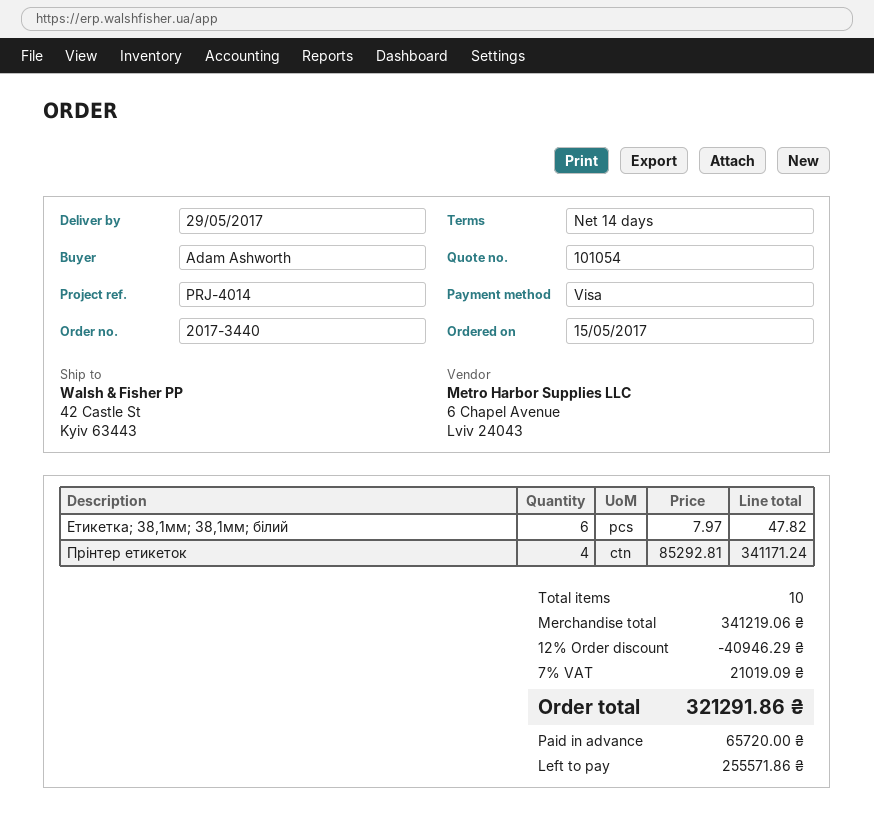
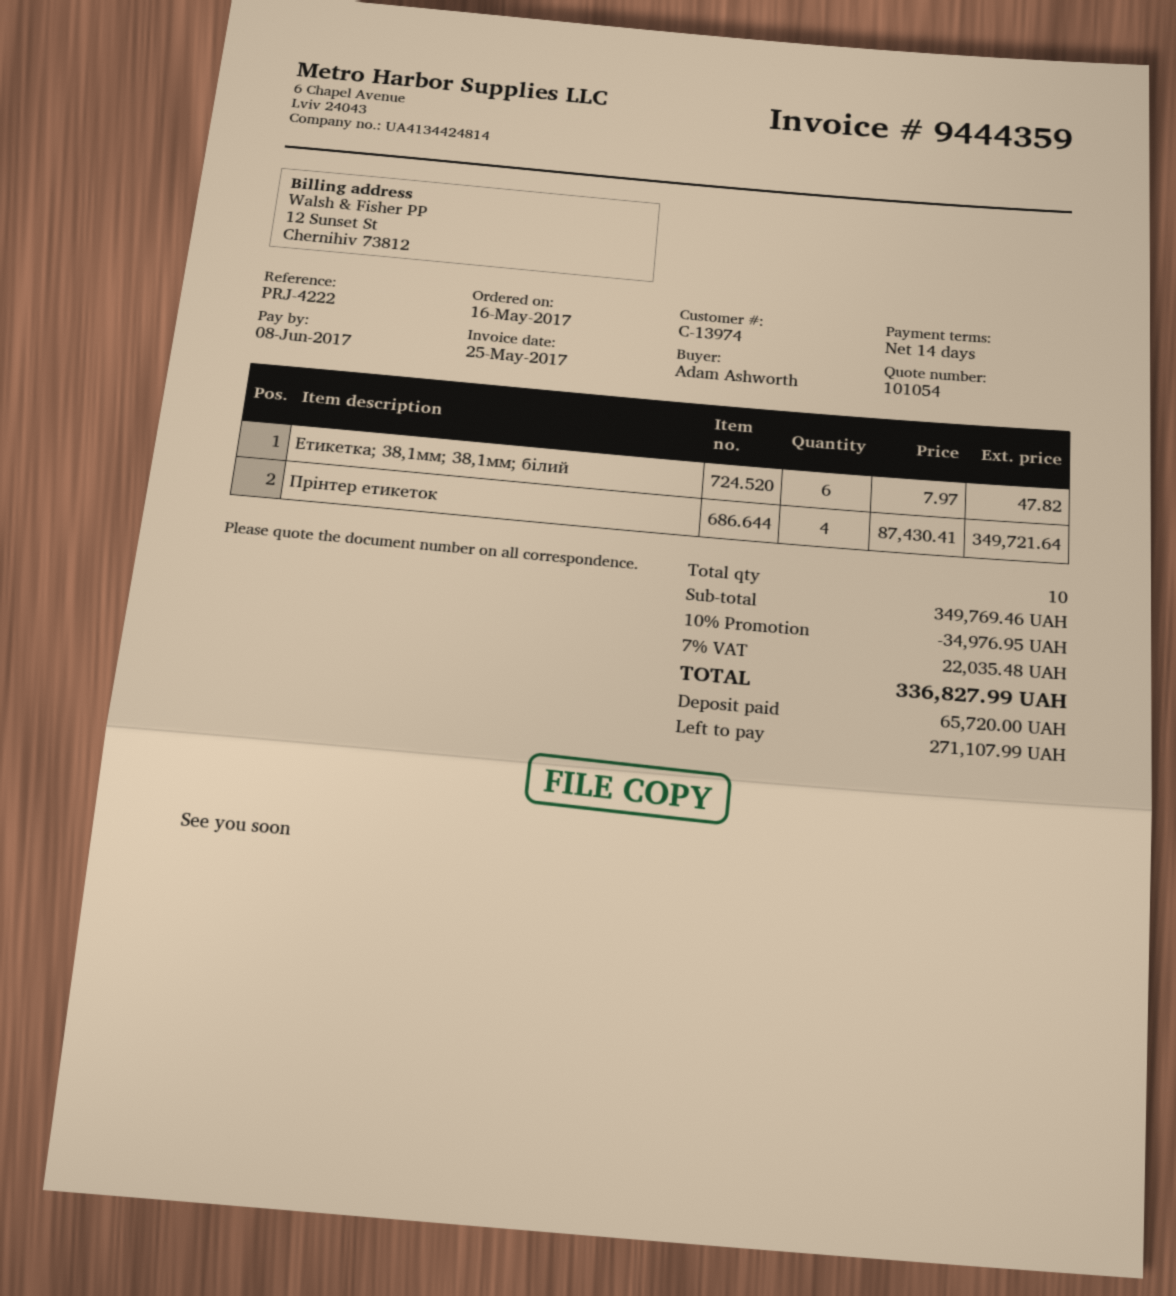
order date: 2017-05-15 -> 2017-05-16
reference: PRJ-4014 -> PRJ-4222
Прінтер етикеток: 4 x 85292.81 = 341171.24 -> 4 x 87430.41 = 349721.64
subtotal: 341219.06 -> 349769.46
discount: 12% = 40946.29 -> 10% = 34976.95
tax: 7% = 21019.09 -> 7% = 22035.48
total: 321291.86 -> 336827.99
balance: 255571.86 -> 271107.99

